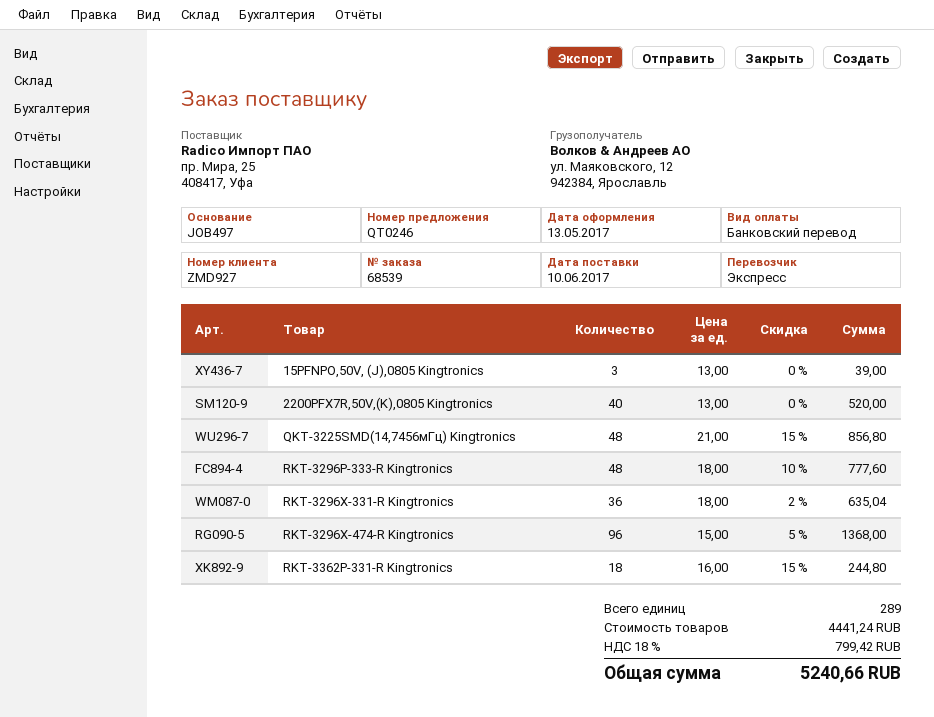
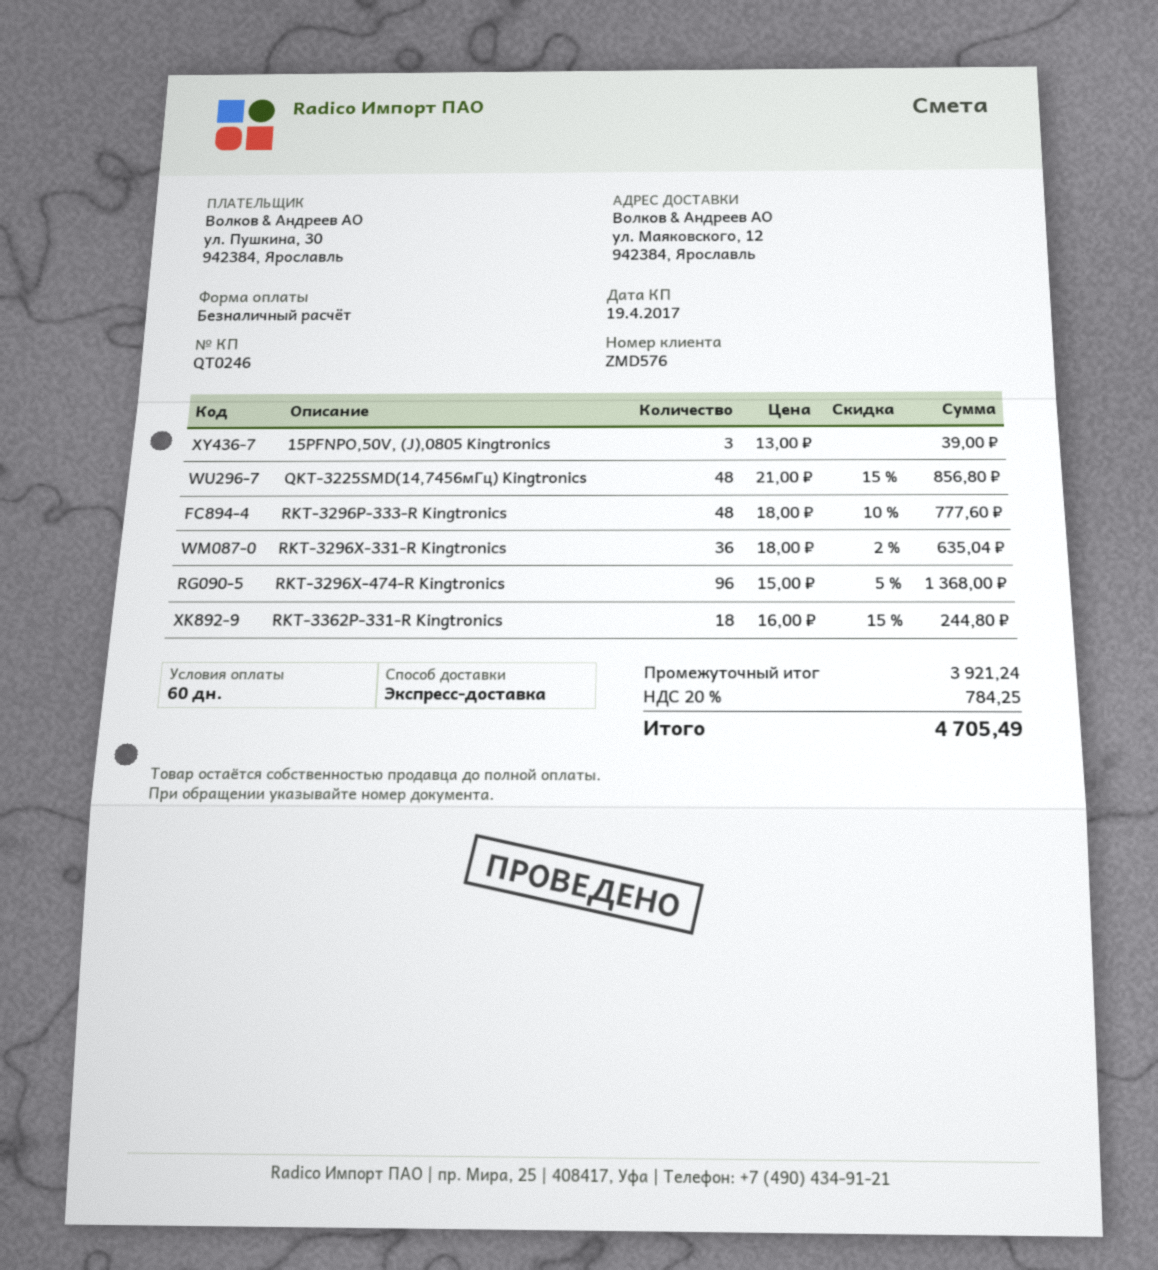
customer number: ZMD927 -> ZMD576
2200PFX7R,50V,(K),0805 Kingtronics: 40 x 13.00 = 520.00 -> none
subtotal: 4441.24 -> 3921.24
tax: 18% = 799.42 -> 20% = 784.25
total: 5240.66 -> 4705.49

